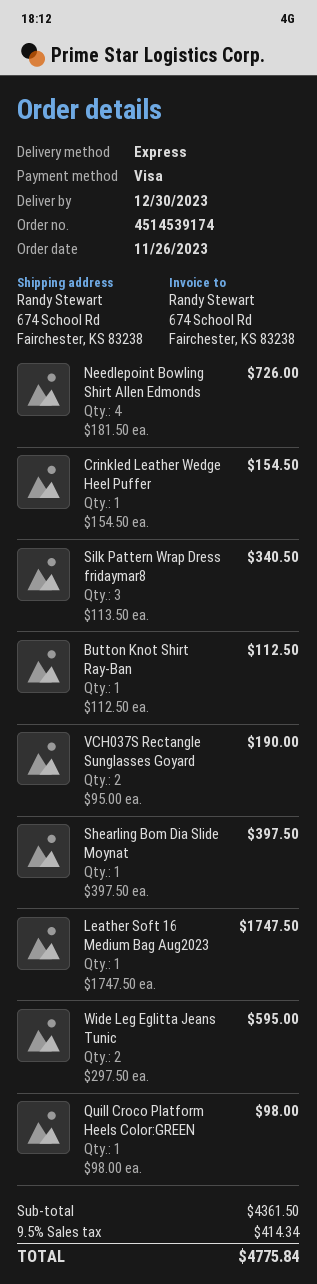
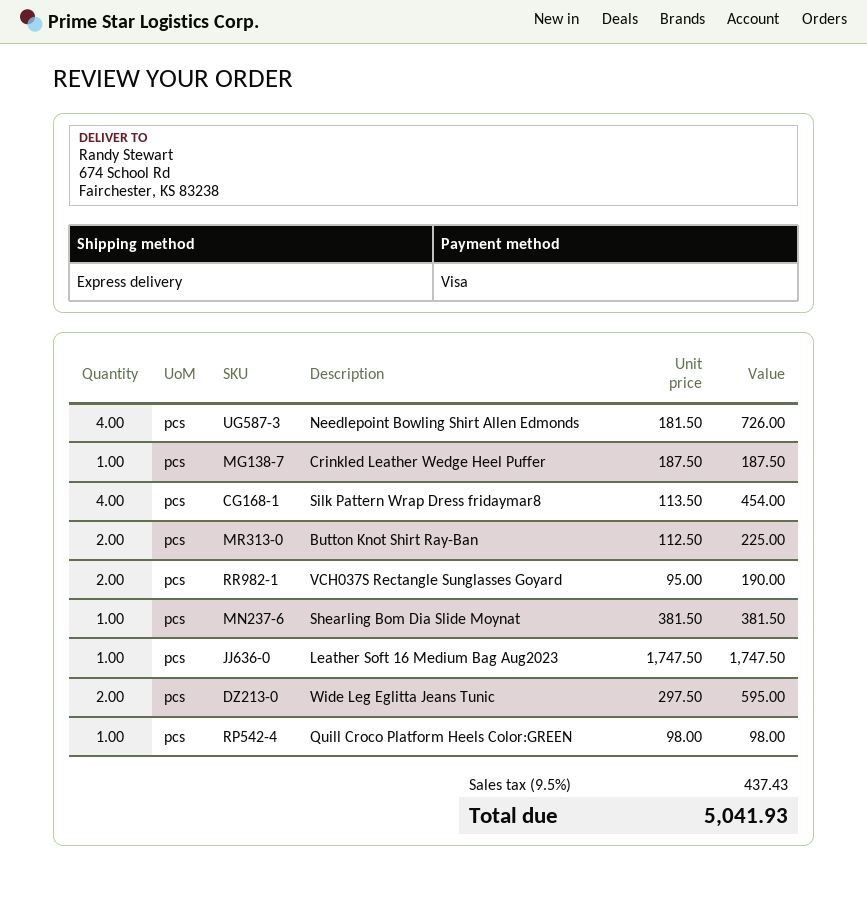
Crinkled Leather Wedge Heel Puffer: 1 x 154.50 = 154.50 -> 1 x 187.50 = 187.50
Silk Pattern Wrap Dress fridaymar8: 3 x 113.50 = 340.50 -> 4 x 113.50 = 454.00
Button Knot Shirt Ray-Ban: 1 x 112.50 = 112.50 -> 2 x 112.50 = 225.00
Shearling Bom Dia Slide Moynat: 1 x 397.50 = 397.50 -> 1 x 381.50 = 381.50
tax: 9.5% = 414.34 -> 9.5% = 437.43
total: 4775.84 -> 5041.93

